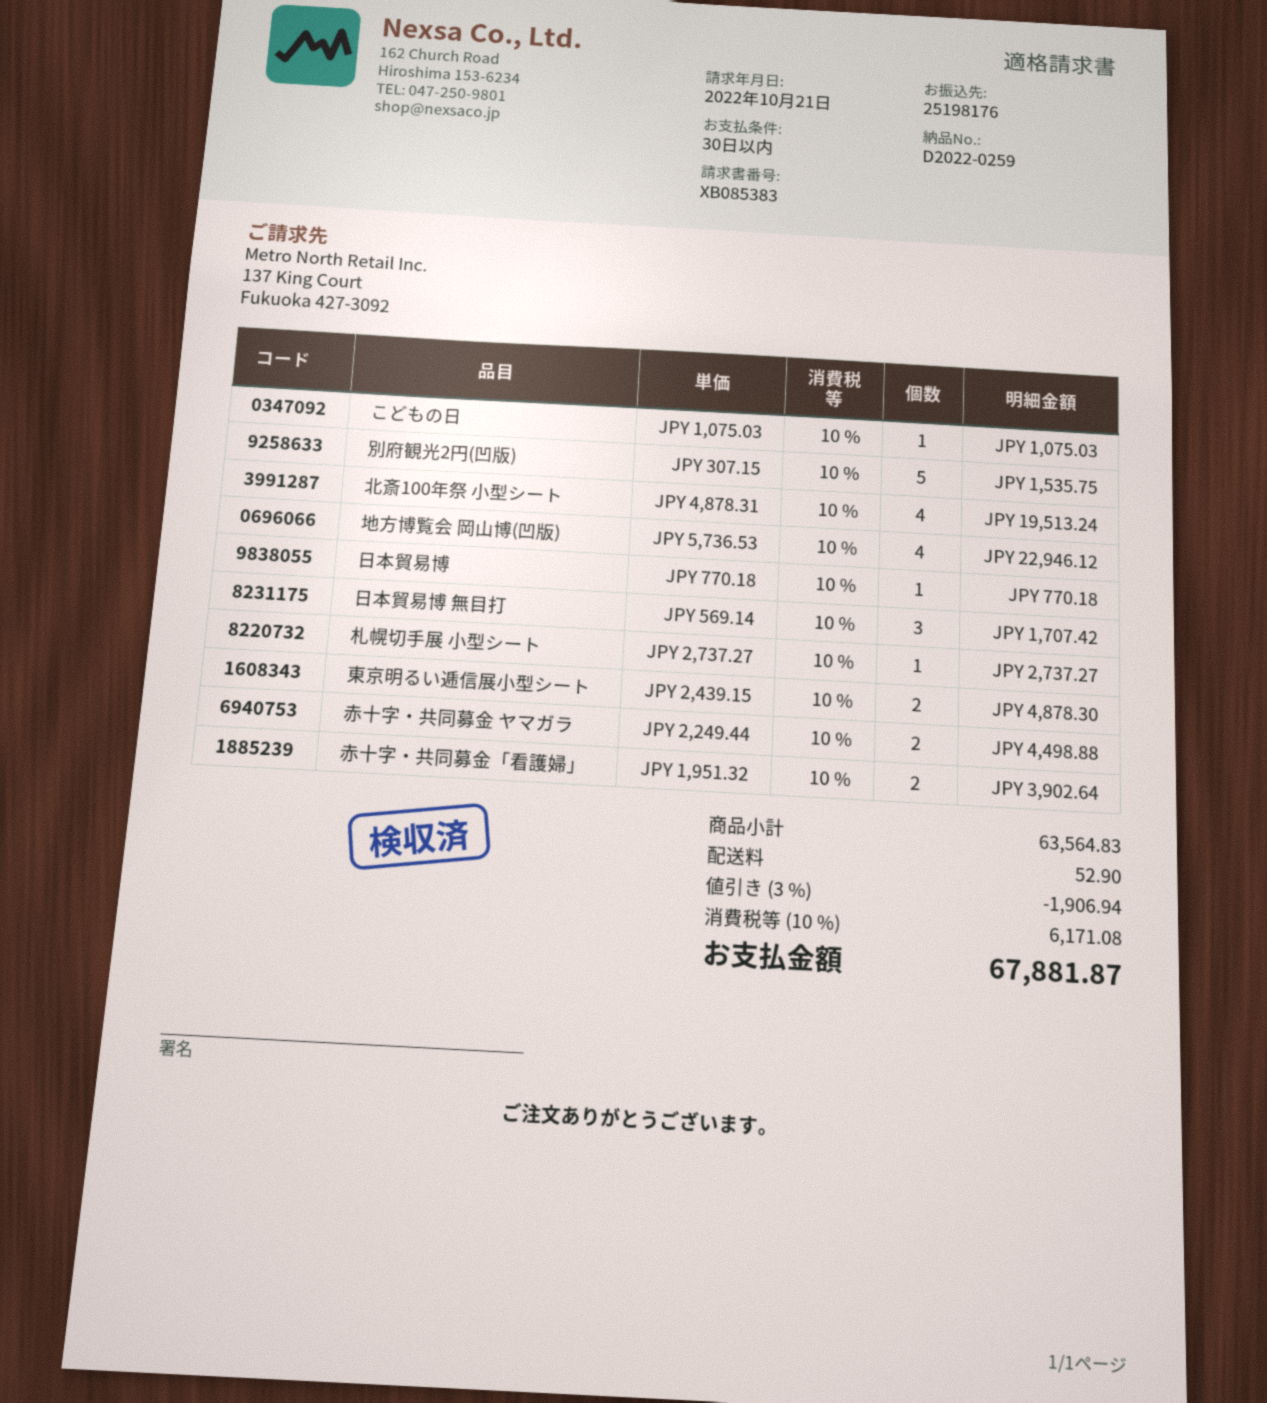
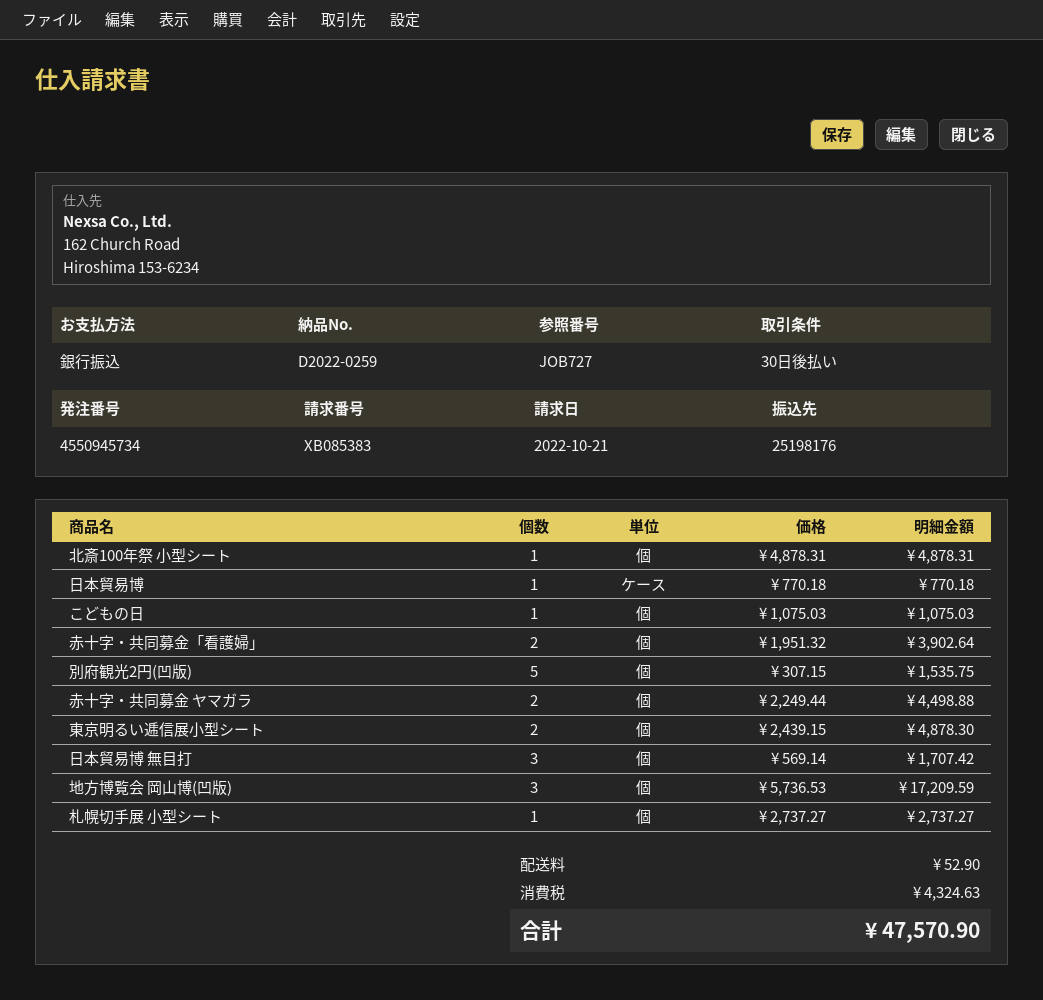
北斎100年祭 小型シート: 4 x 4878.31 = 19513.24 -> 1 x 4878.31 = 4878.31
地方博覧会 岡山博(凹版): 4 x 5736.53 = 22946.12 -> 3 x 5736.53 = 17209.59
discount: 3% = 1906.94 -> none
tax: 6171.08 -> 4324.63
total: 67881.87 -> 47570.90

